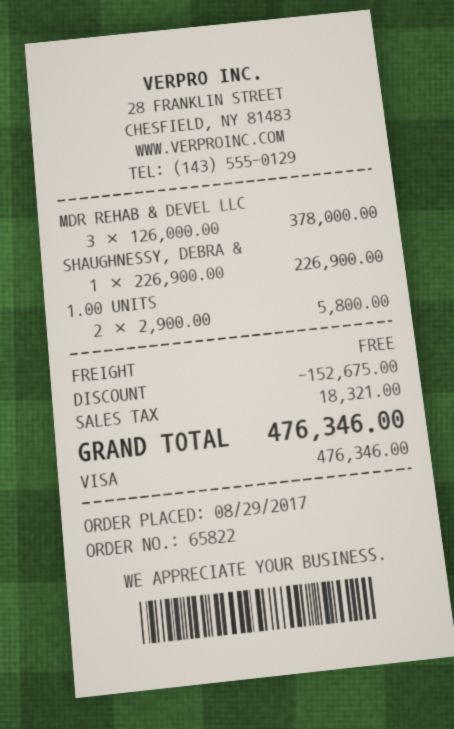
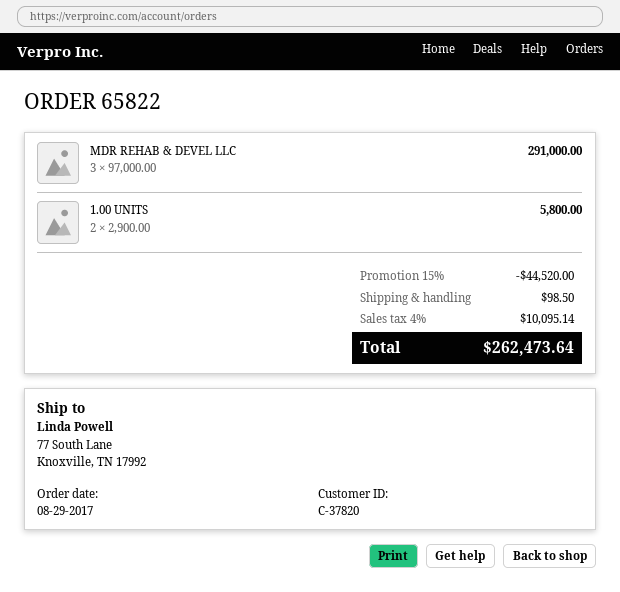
MDR REHAB & DEVEL LLC: 3 x 126000.00 = 378000.00 -> 3 x 97000.00 = 291000.00
SHAUGHNESSY, DEBRA &: 1 x 226900.00 = 226900.00 -> none
discount: 152675.00 -> 44520.00
shipping: 0.00 -> 98.50
tax: 18321.00 -> 10095.14
total: 476346.00 -> 262473.64

